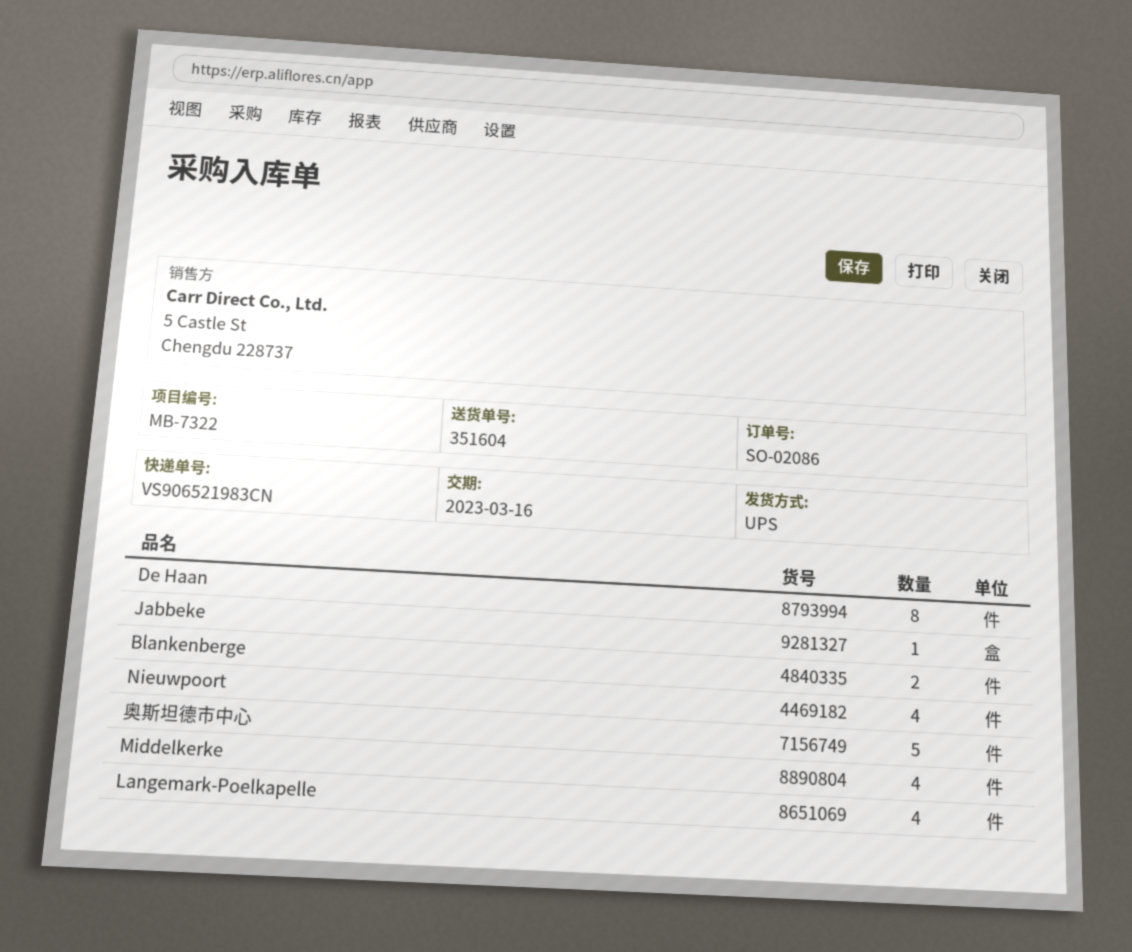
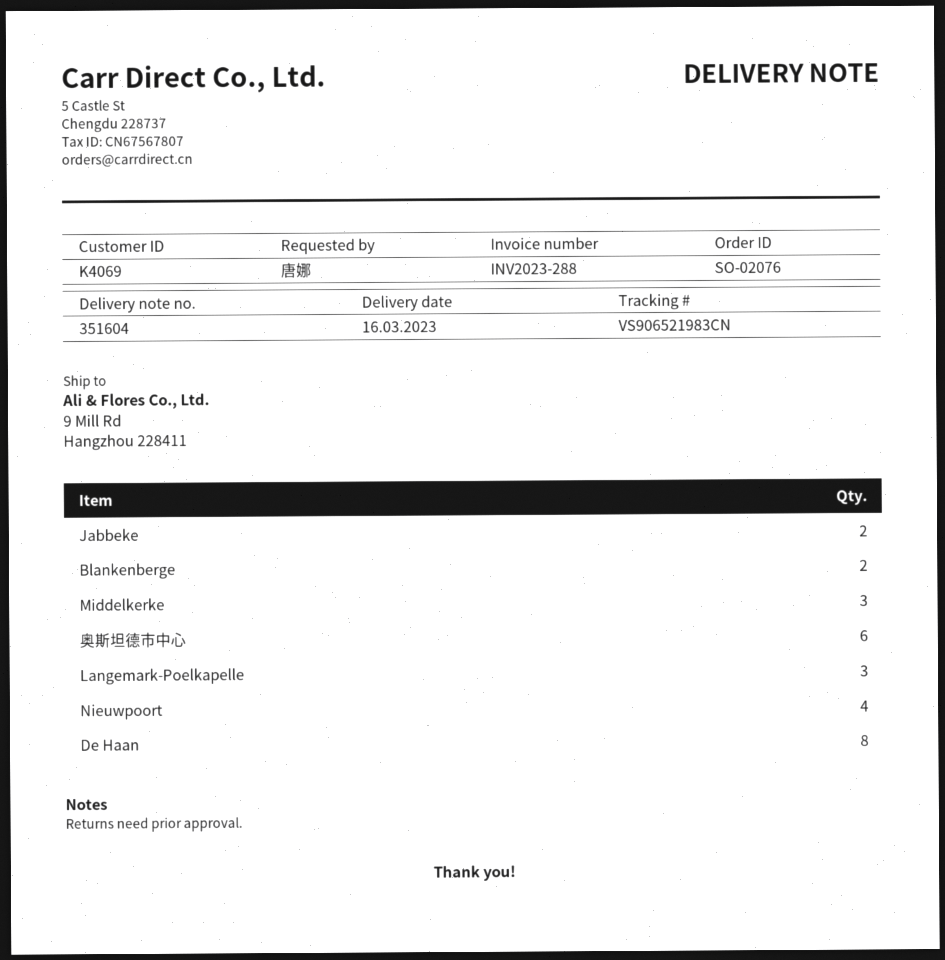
order number: SO-02086 -> SO-02076
Jabbeke: 1 -> 2
奥斯坦德市中心: 5 -> 6
Middelkerke: 4 -> 3
Langemark-Poelkapelle: 4 -> 3

